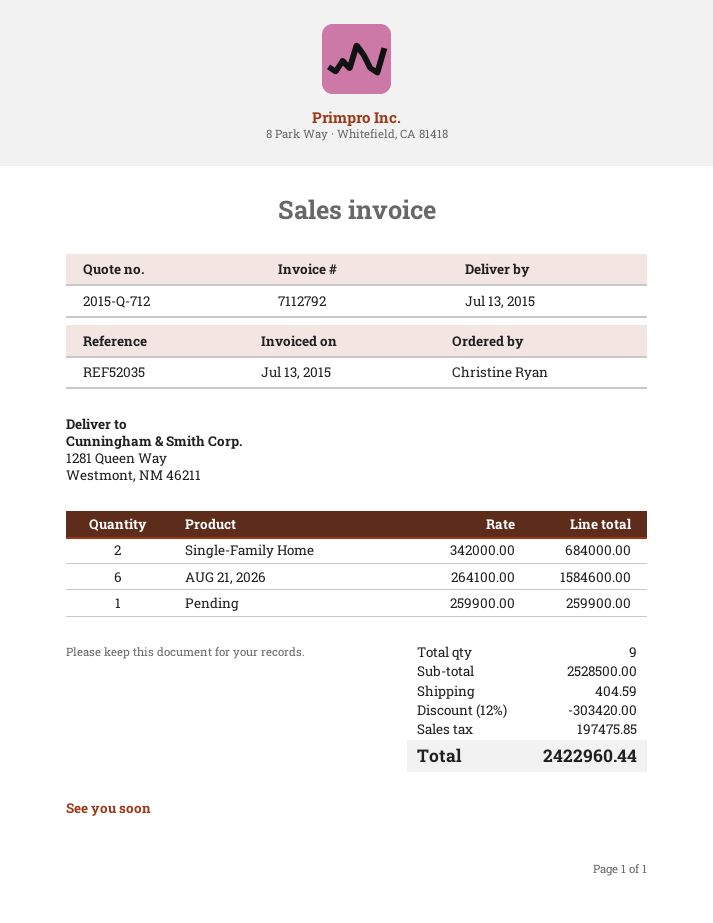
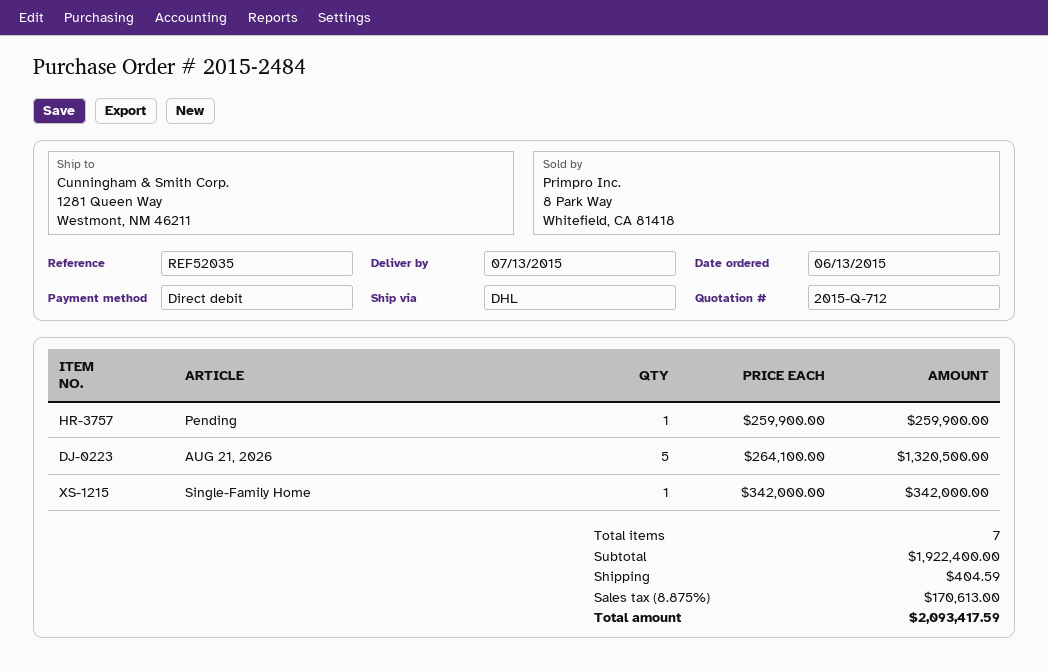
Single-Family Home: 2 x 342000.00 = 684000.00 -> 1 x 342000.00 = 342000.00
AUG 21, 2026: 6 x 264100.00 = 1584600.00 -> 5 x 264100.00 = 1320500.00
total quantity: 9 -> 7
subtotal: 2528500.00 -> 1922400.00
discount: 12% = 303420.00 -> none
tax: 197475.85 -> 170613.00
total: 2422960.44 -> 2093417.59

